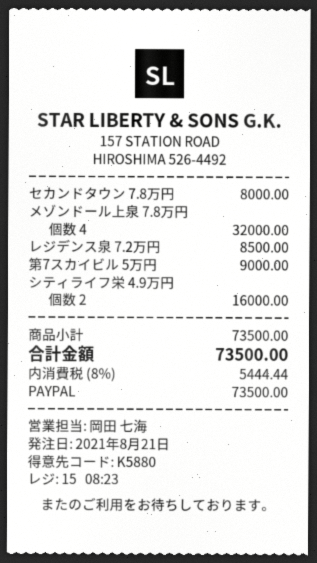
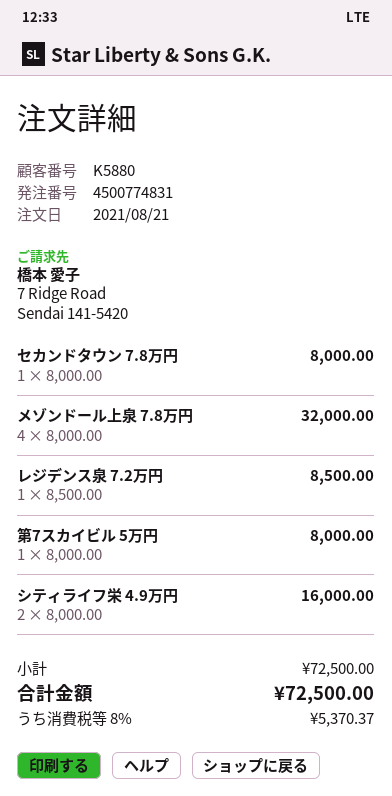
第7スカイビル 5万円: 1 for 9000.00 -> 1 for 8000.00
subtotal: 73500.00 -> 72500.00
tax: 8% = 5444.44 -> 8% = 5370.37
total: 73500.00 -> 72500.00

